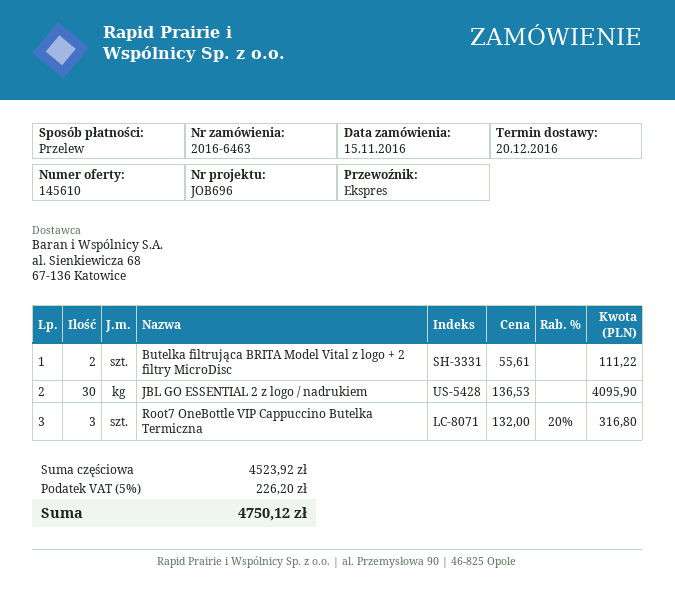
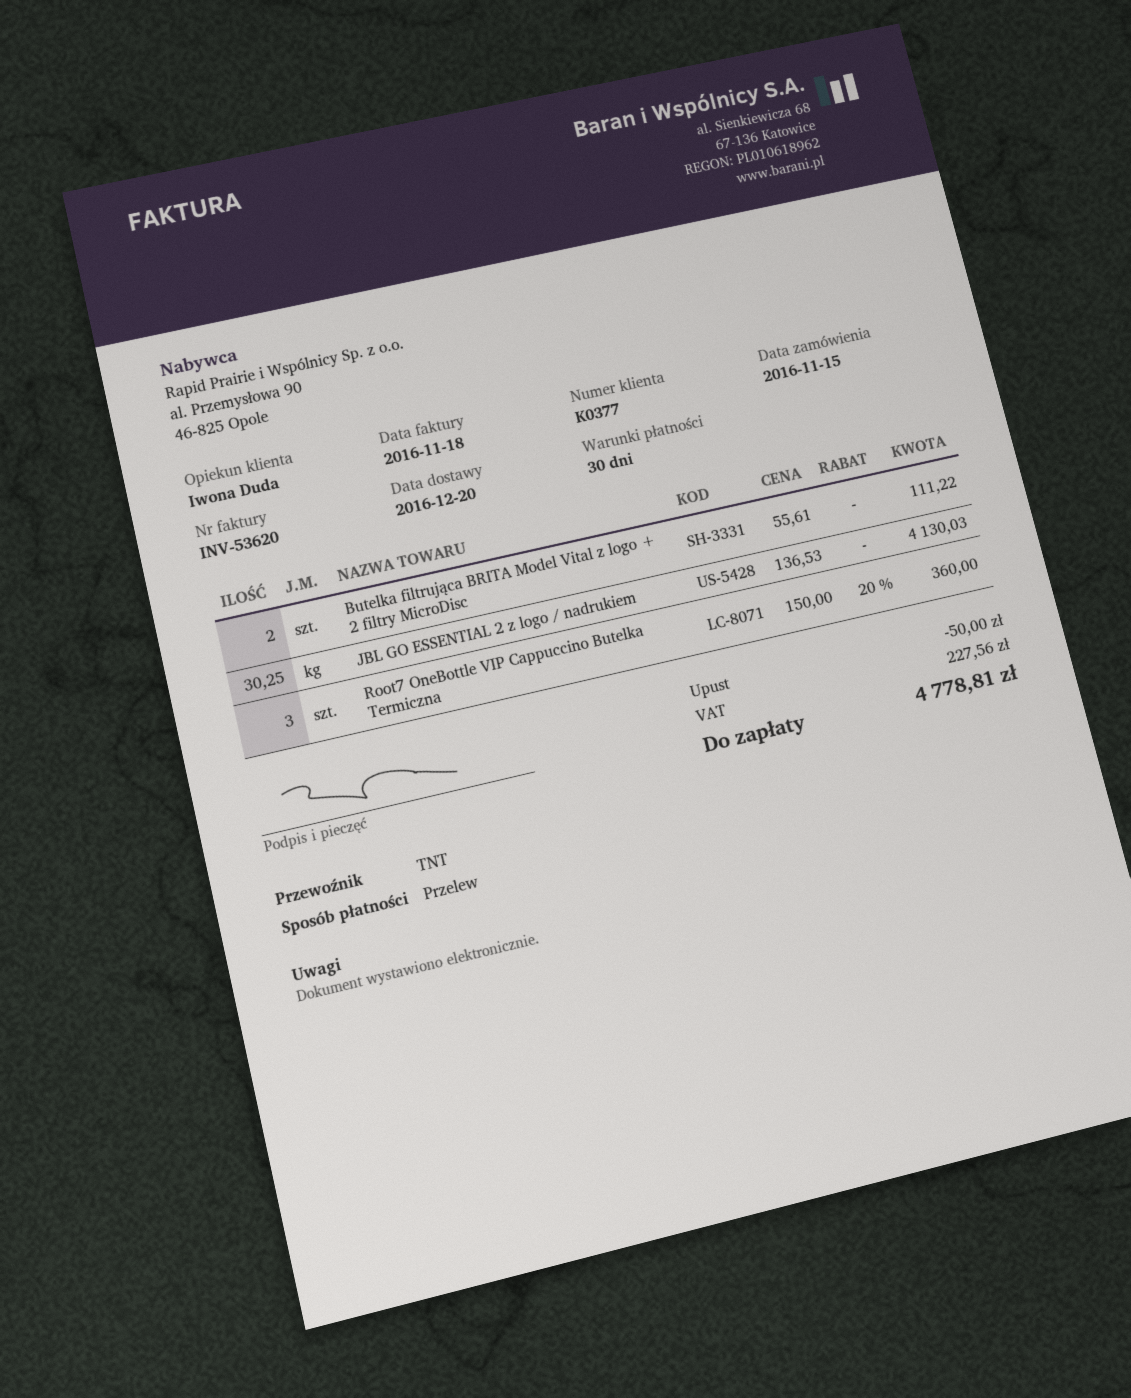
shipping method: express -> TNT
JBL GO ESSENTIAL 2 z logo / nadrukiem: 30 x 136.53 = 4095.90 -> 30.25 x 136.53 = 4130.03
Root7 OneBottle VIP Cappuccino Butelka Termiczna: 3 x 132.00 - 20% = 316.80 -> 3 x 150.00 - 20% = 360.00
discount: none -> 50.00
tax: 226.20 -> 227.56
total: 4750.12 -> 4778.81

